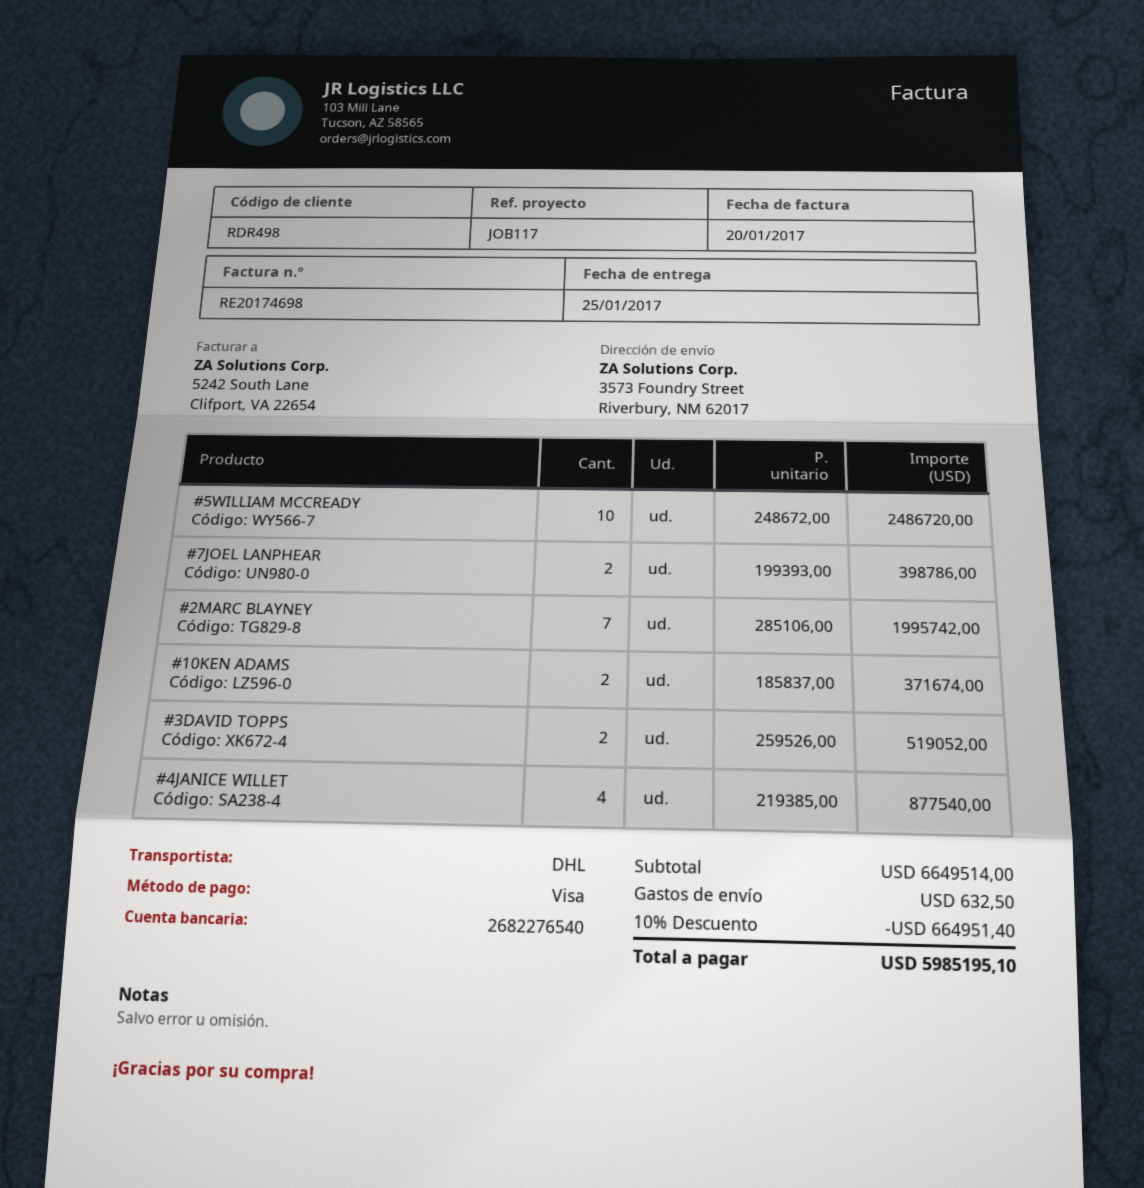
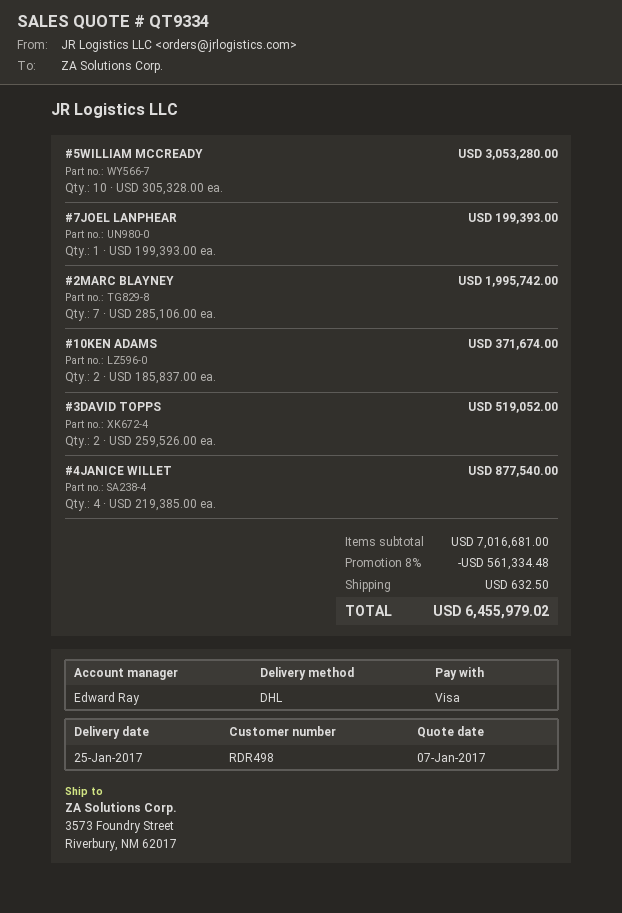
#5WILLIAM MCCREADY: 10 x 248672.00 = 2486720.00 -> 10 x 305328.00 = 3053280.00
#7JOEL LANPHEAR: 2 x 199393.00 = 398786.00 -> 1 x 199393.00 = 199393.00
subtotal: 6649514.00 -> 7016681.00
discount: 10% = 664951.40 -> 8% = 561334.48
total: 5985195.10 -> 6455979.02

